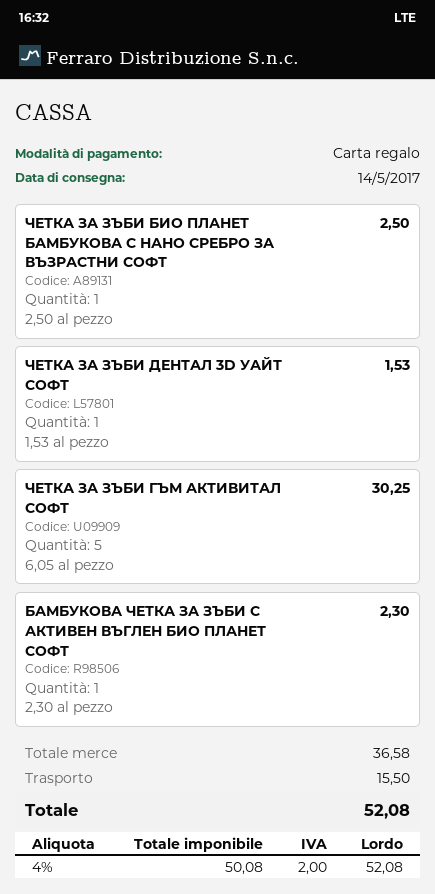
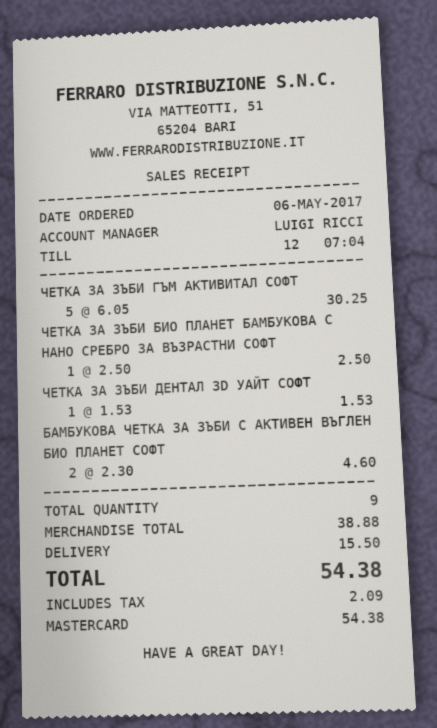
payment method: gift card -> Mastercard
БАМБУКОВА ЧЕТКА ЗА ЗЪБИ С АКТИВЕН ВЪГЛЕН БИО ПЛАНЕТ СОФТ: 1 x 2.30 = 2.30 -> 2 x 2.30 = 4.60
subtotal: 36.58 -> 38.88
tax: 2.00 -> 2.09
total: 52.08 -> 54.38

